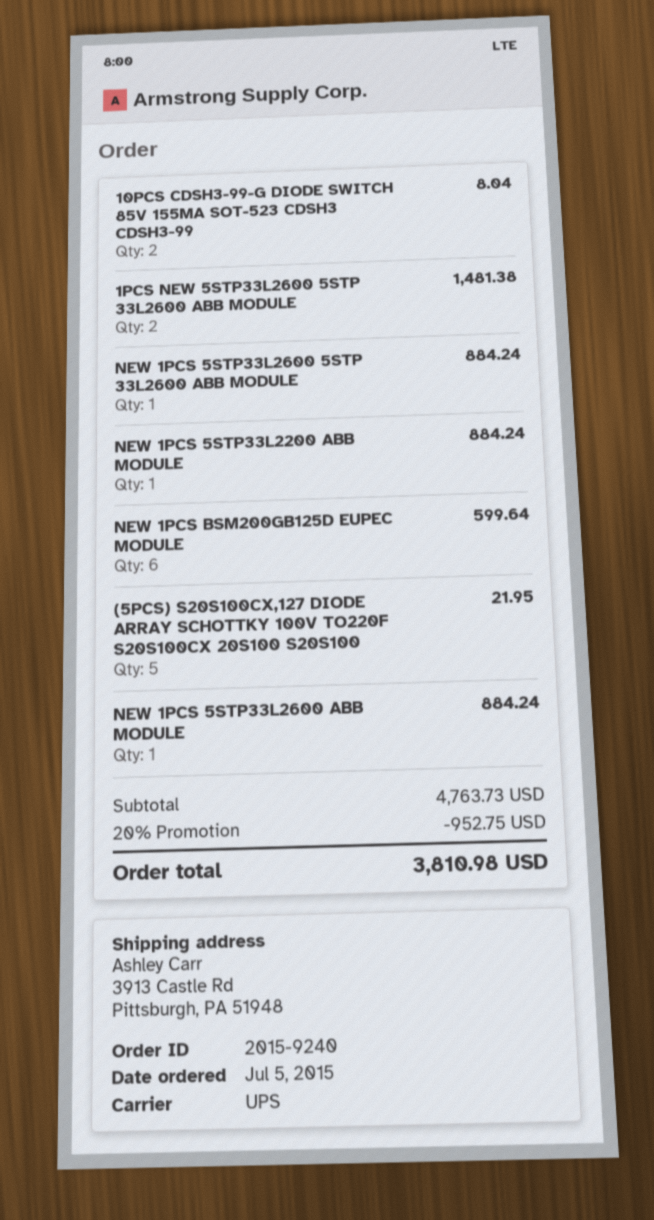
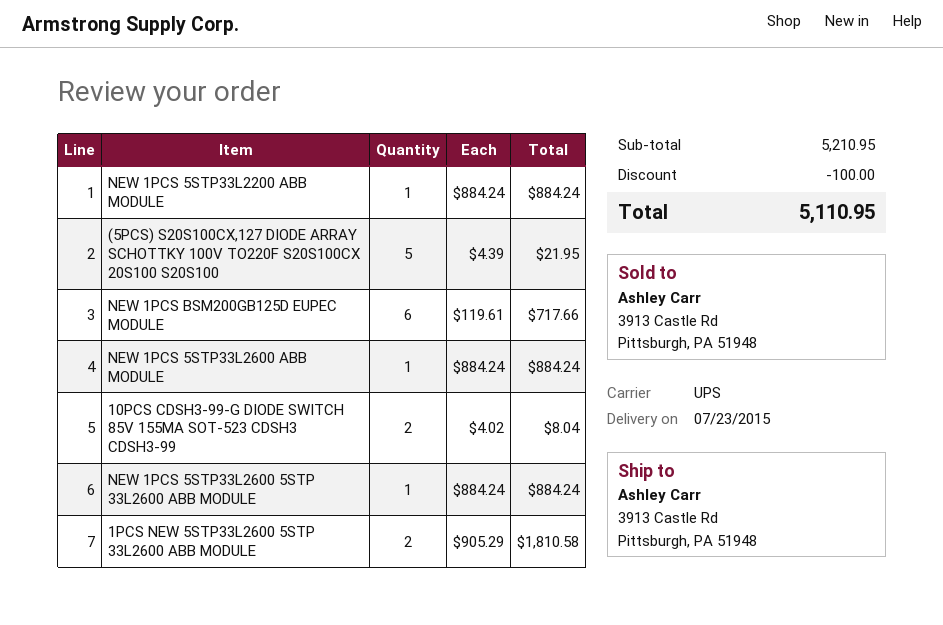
1PCS NEW 5STP33L2600 5STP 33L2600 ABB MODULE: 2 for 1481.38 -> 2 for 1810.58
NEW 1PCS BSM200GB125D EUPEC MODULE: 6 for 599.64 -> 6 for 717.66
subtotal: 4763.73 -> 5210.95
discount: 952.75 -> 100.00
total: 3810.98 -> 5110.95

